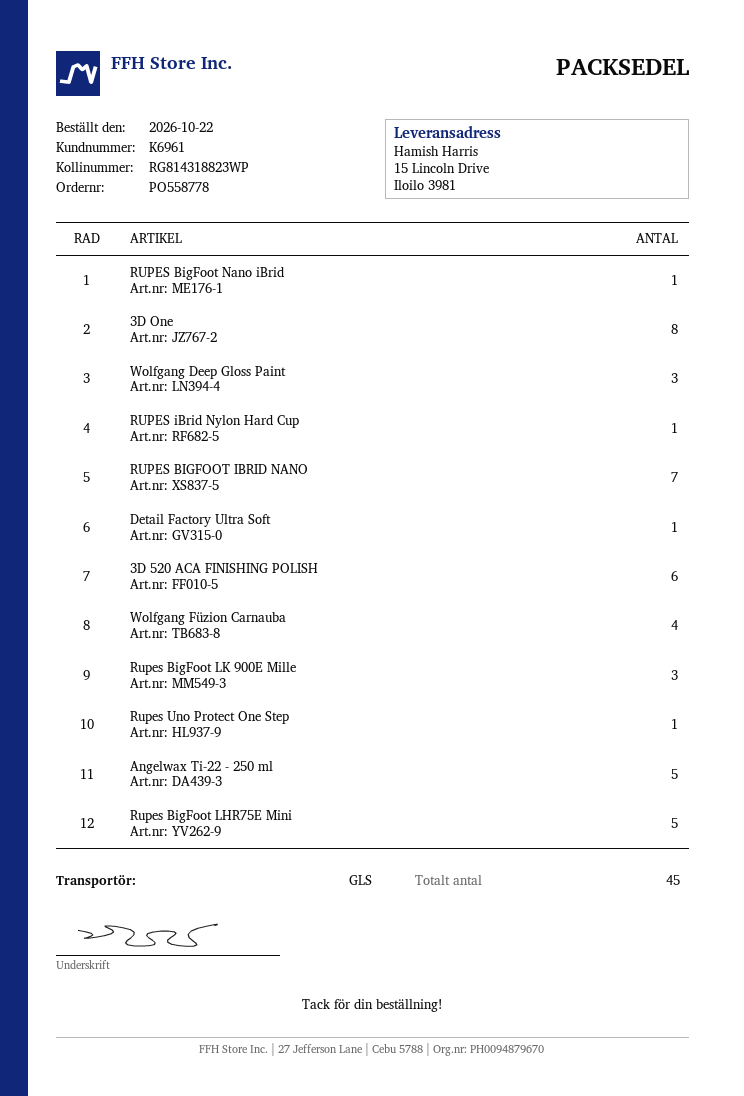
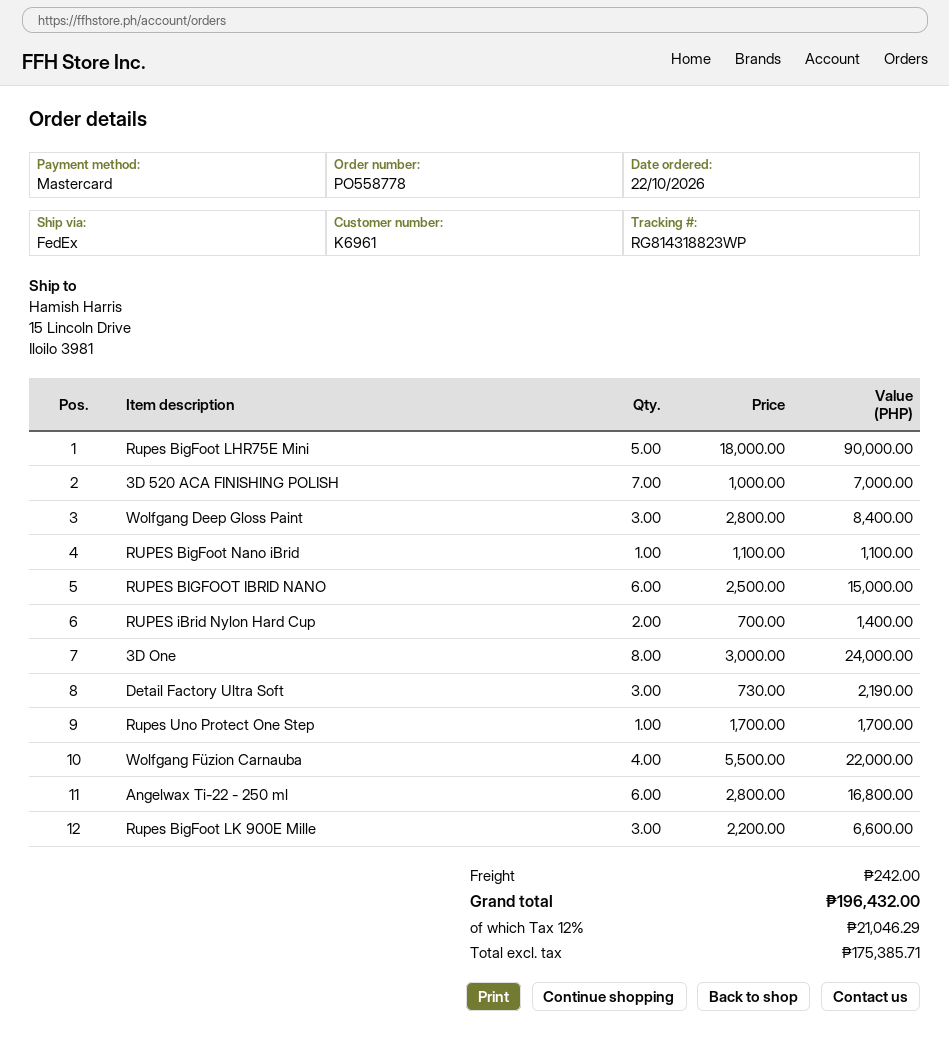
shipping method: GLS -> FedEx
RUPES iBrid Nylon Hard Cup: 1 -> 2
RUPES BIGFOOT IBRID NANO: 7 -> 6
Detail Factory Ultra Soft: 1 -> 3
3D 520 ACA FINISHING POLISH: 6 -> 7
Angelwax Ti-22 - 250 ml: 5 -> 6

